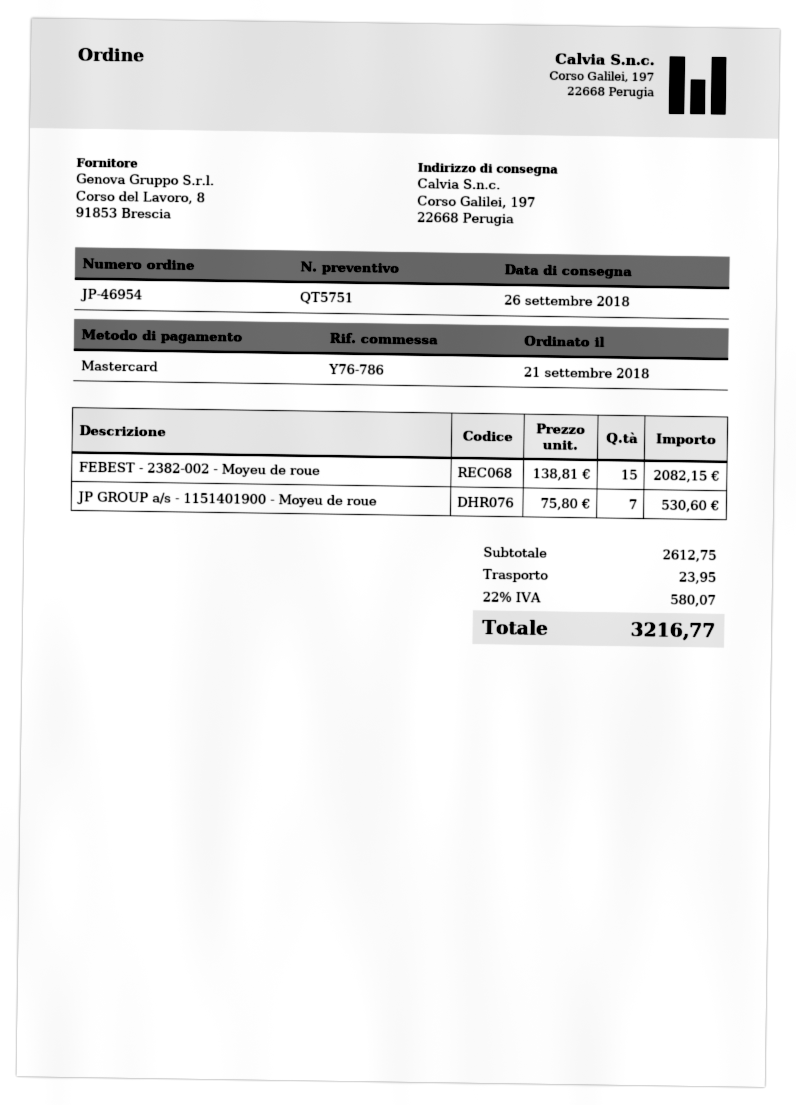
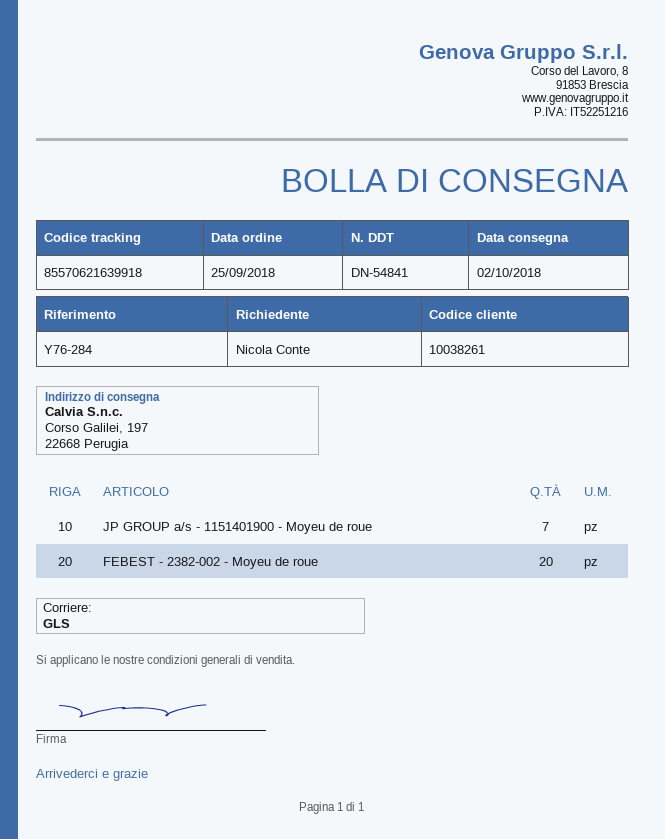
order date: 2018-09-21 -> 2018-09-25
delivery date: 2018-09-26 -> 2018-10-02
reference: Y76-786 -> Y76-284
FEBEST - 2382-002 - Moyeu de roue: 15 -> 20

